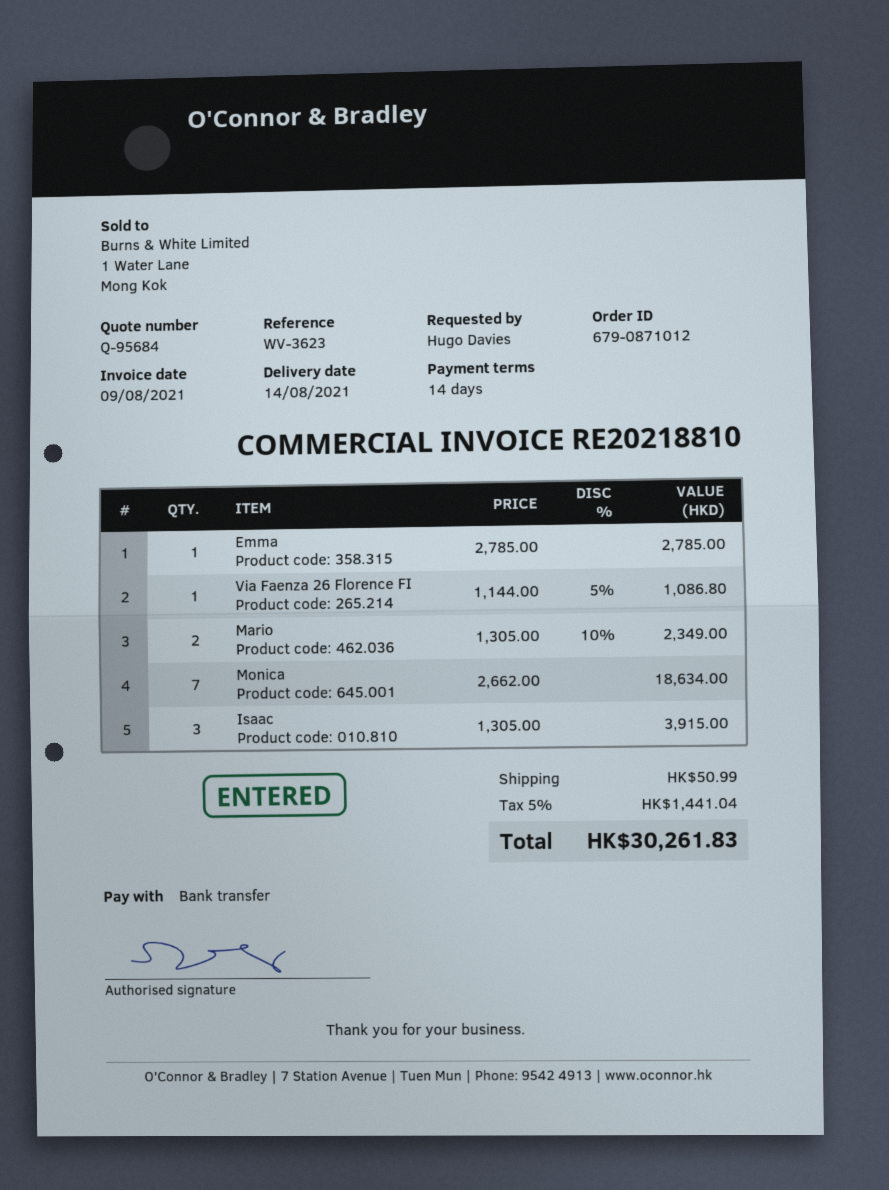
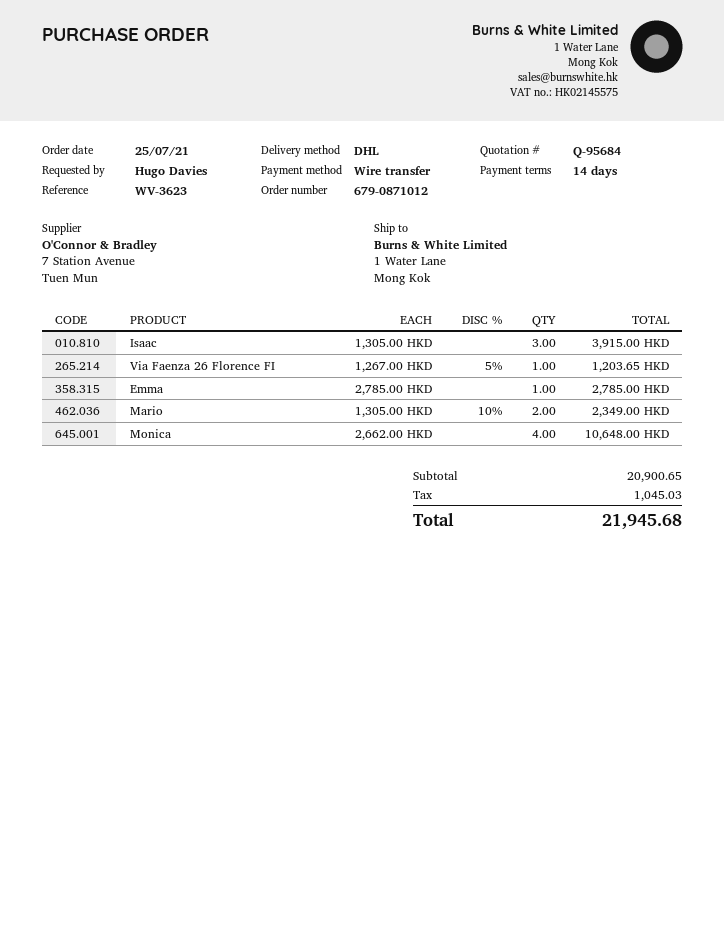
Via Faenza 26 Florence FI: 1 x 1144.00 - 5% = 1086.80 -> 1 x 1267.00 - 5% = 1203.65
Monica: 7 x 2662.00 = 18634.00 -> 4 x 2662.00 = 10648.00
shipping: 50.99 -> none
tax: 1441.04 -> 1045.03
total: 30261.83 -> 21945.68

